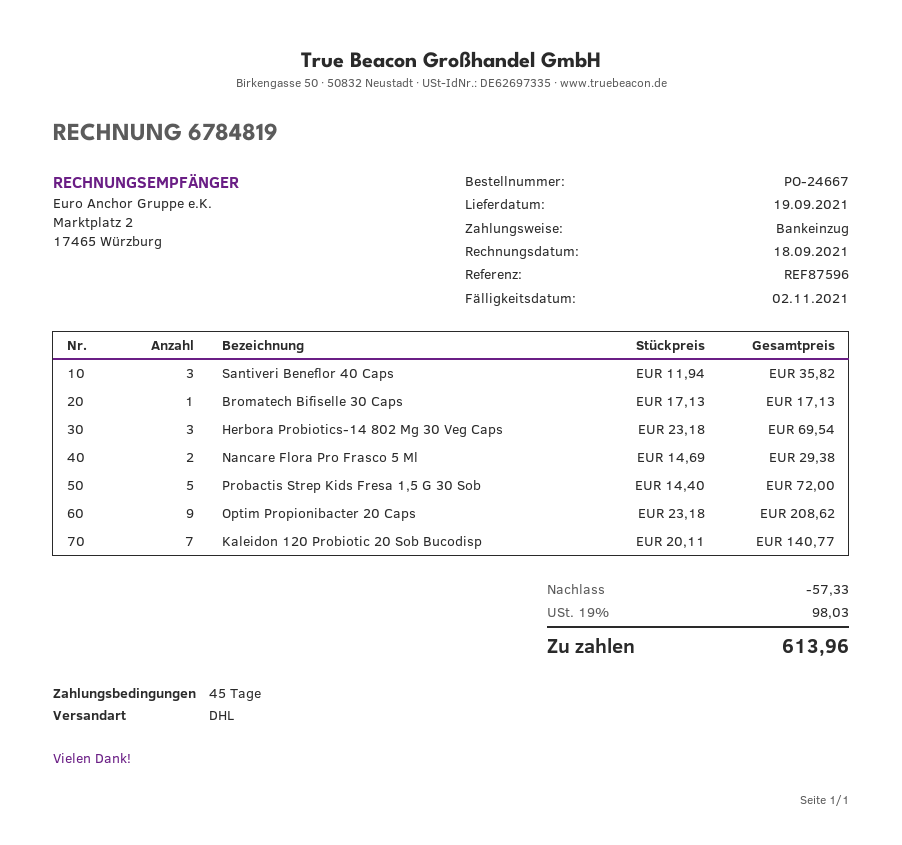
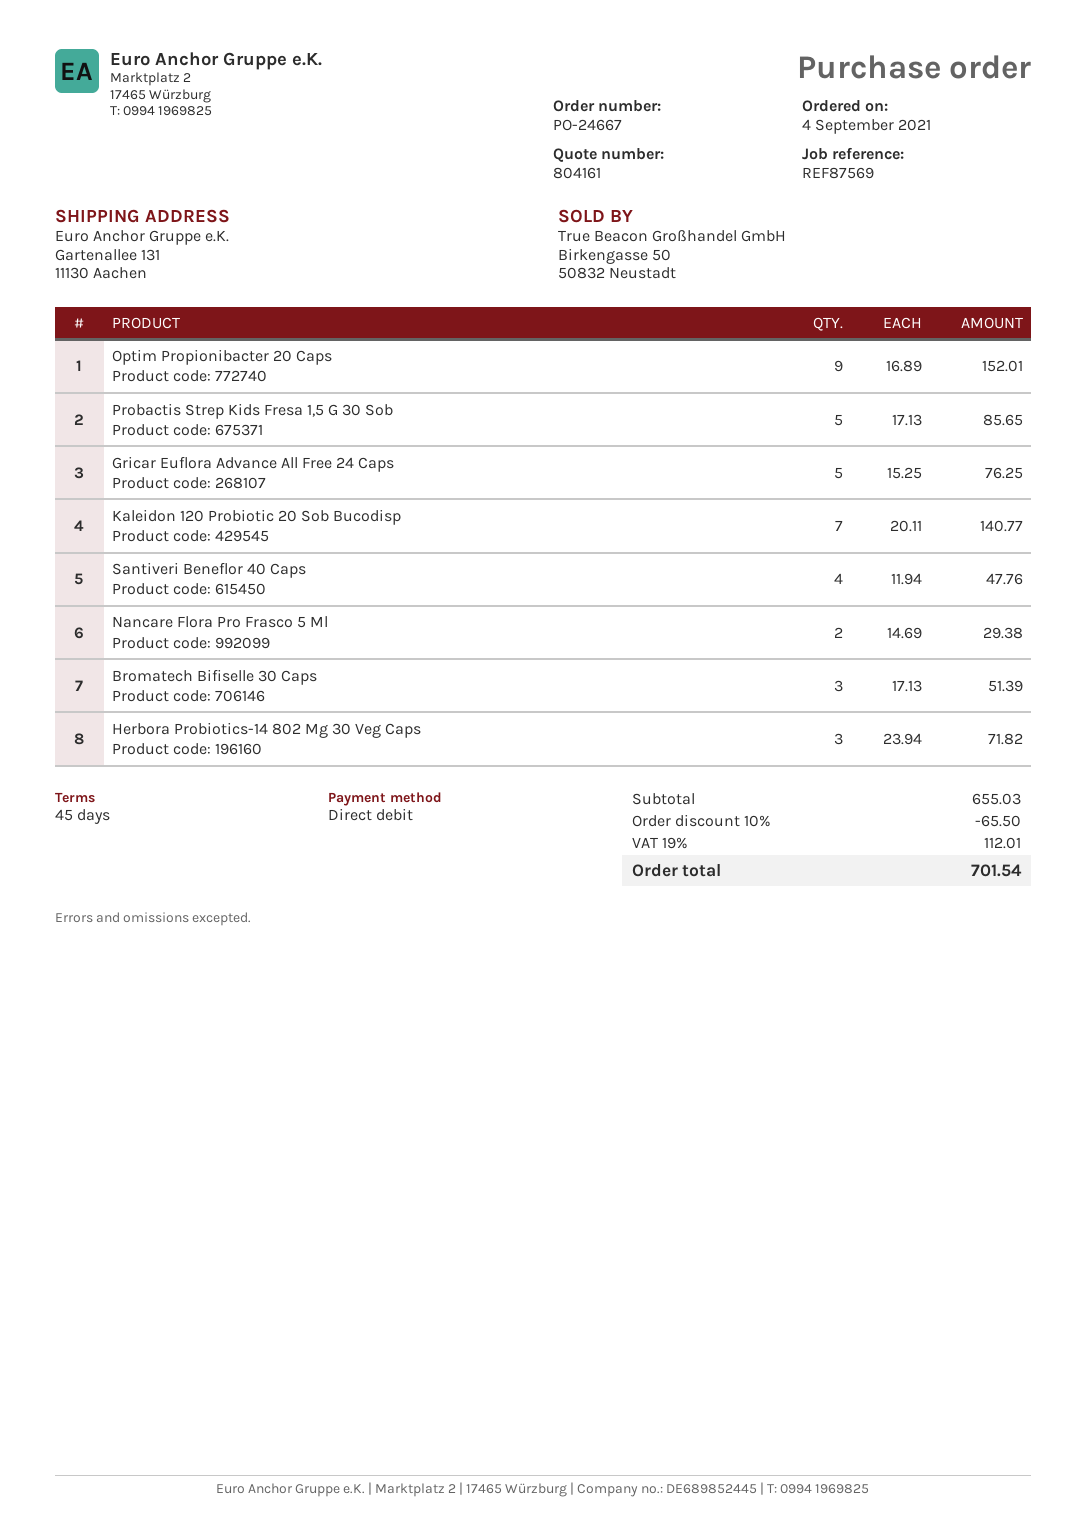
reference: REF87596 -> REF87569
Santiveri Beneflor 40 Caps: 3 x 11.94 = 35.82 -> 4 x 11.94 = 47.76
Bromatech Bifiselle 30 Caps: 1 x 17.13 = 17.13 -> 3 x 17.13 = 51.39
Herbora Probiotics-14 802 Mg 30 Veg Caps: 3 x 23.18 = 69.54 -> 3 x 23.94 = 71.82
Probactis Strep Kids Fresa 1,5 G 30 Sob: 5 x 14.40 = 72.00 -> 5 x 17.13 = 85.65
Optim Propionibacter 20 Caps: 9 x 23.18 = 208.62 -> 9 x 16.89 = 152.01
Gricar Euflora Advance All Free 24 Caps: none -> 5 x 15.25 = 76.25
discount: 57.33 -> 65.50
tax: 19% = 98.03 -> 19% = 112.01
total: 613.96 -> 701.54

